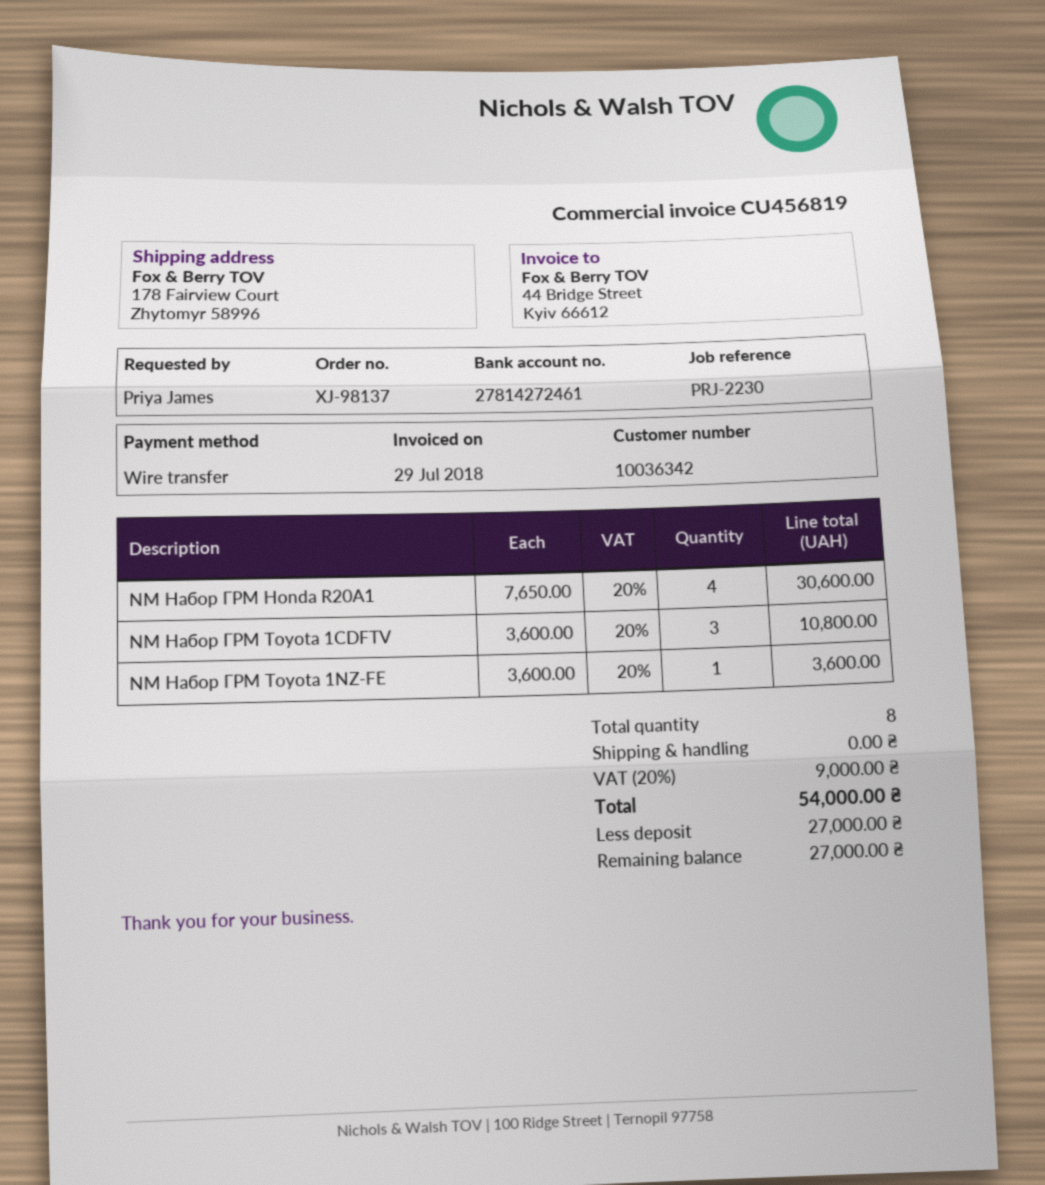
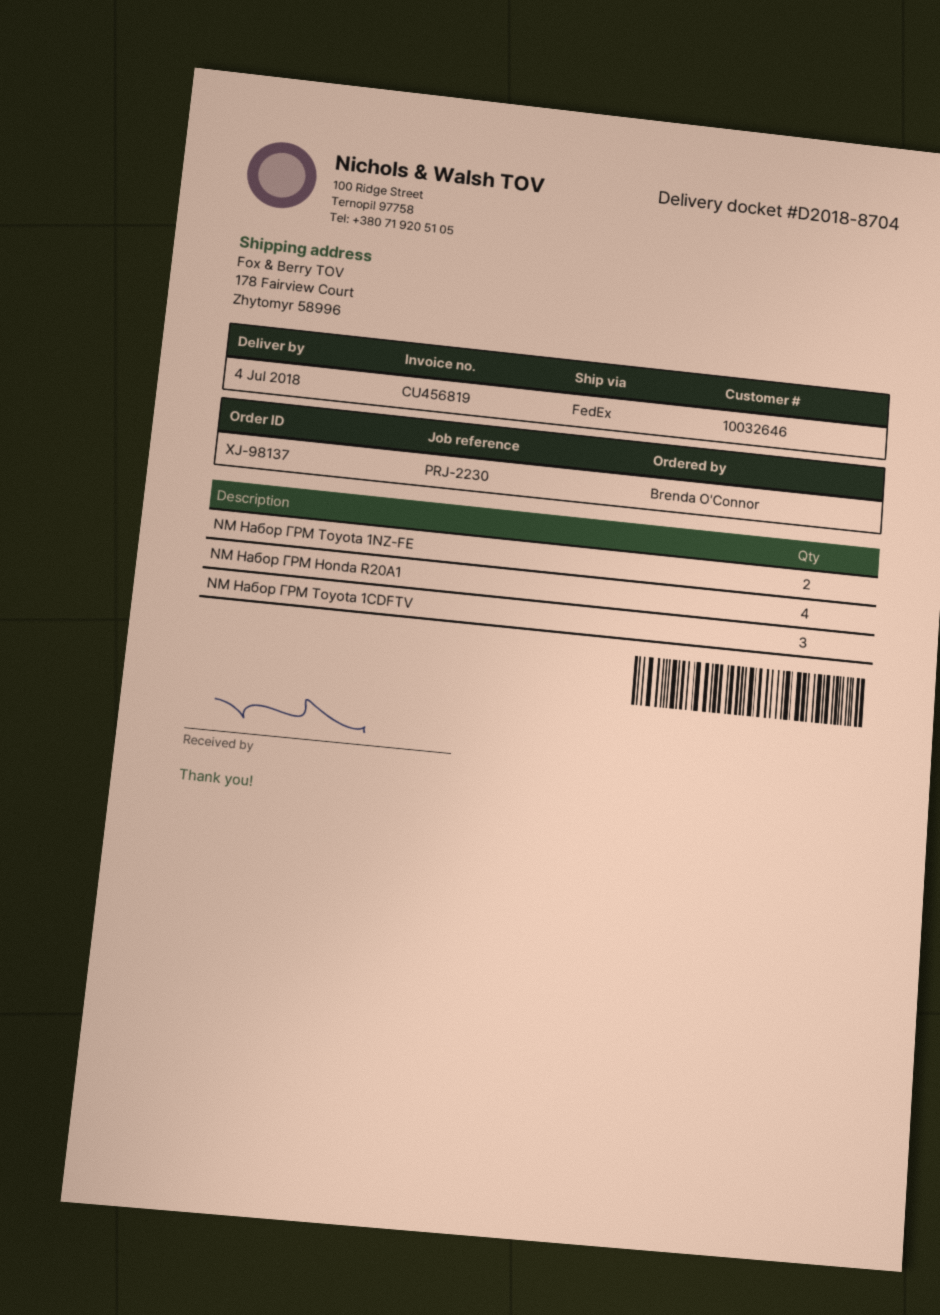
customer number: 10036342 -> 10032646
ordered by: Priya James -> Brenda O'Connor
NM Набор ГРМ Toyota 1NZ-FE: 1 -> 2

